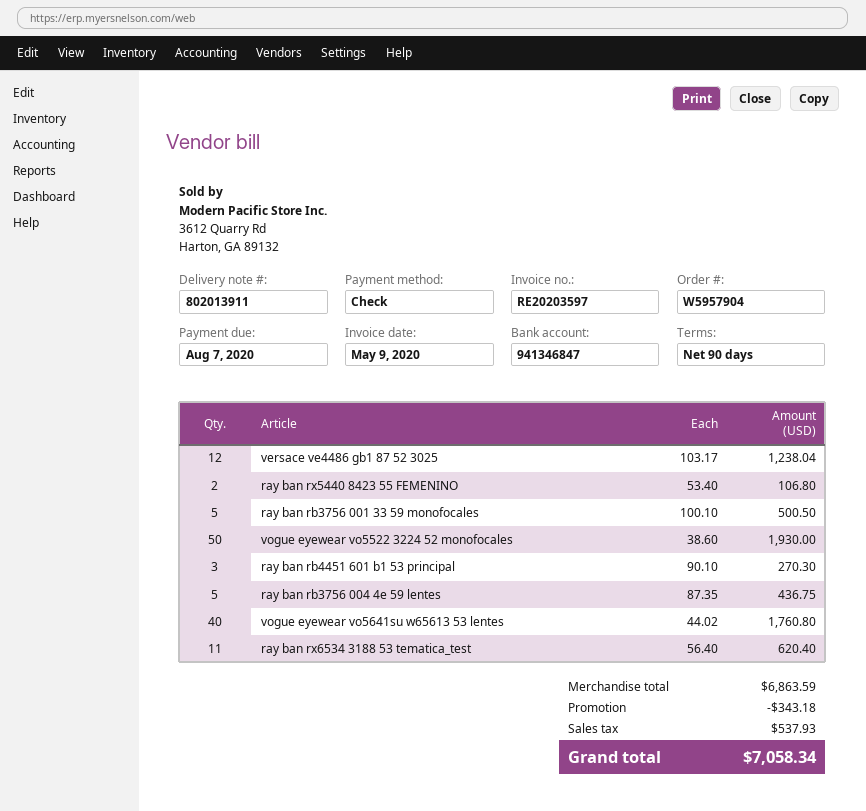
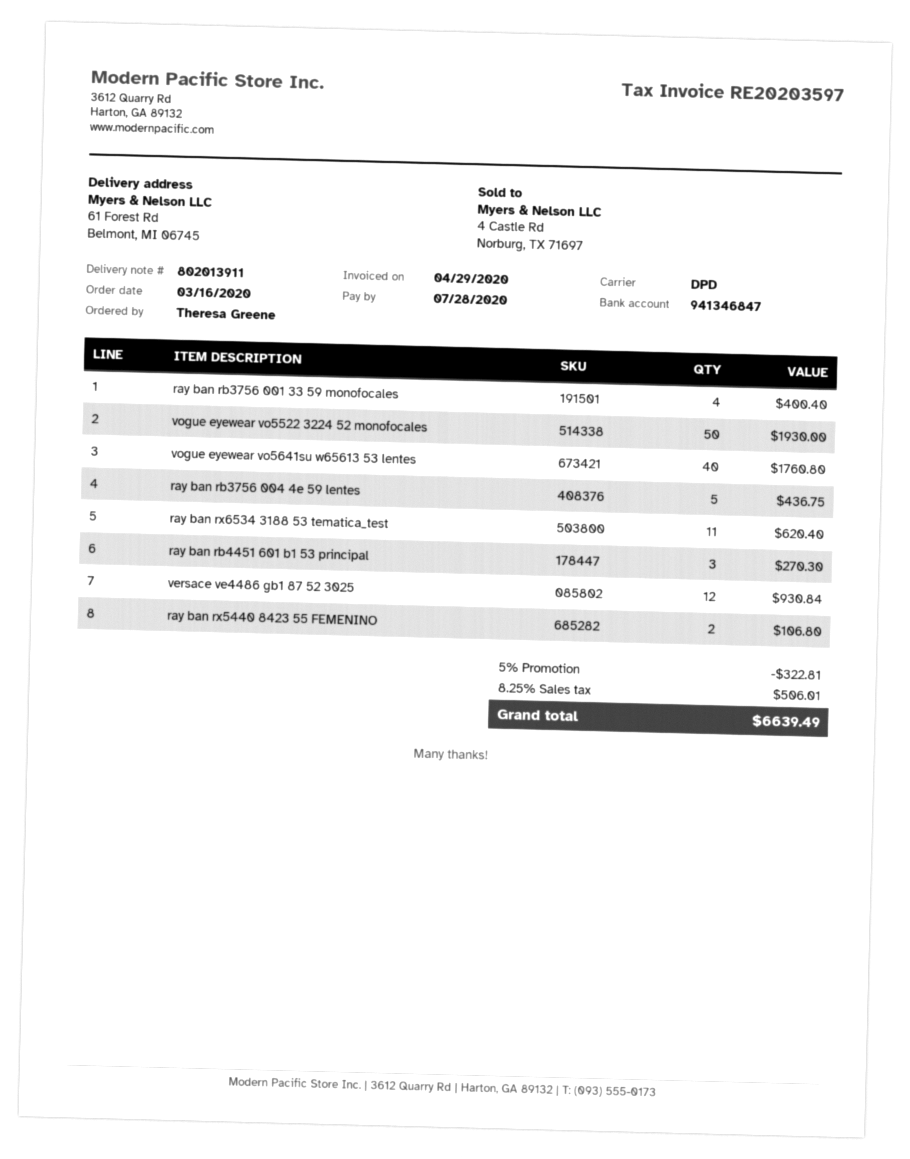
invoice date: 2020-05-09 -> 2020-04-29
due date: 2020-08-07 -> 2020-07-28
versace ve4486 gb1 87 52 3025: 12 for 1238.04 -> 12 for 930.84
ray ban rb3756 001 33 59 monofocales: 5 for 500.50 -> 4 for 400.40
discount: 343.18 -> 322.81
tax: 537.93 -> 506.01
total: 7058.34 -> 6639.49

